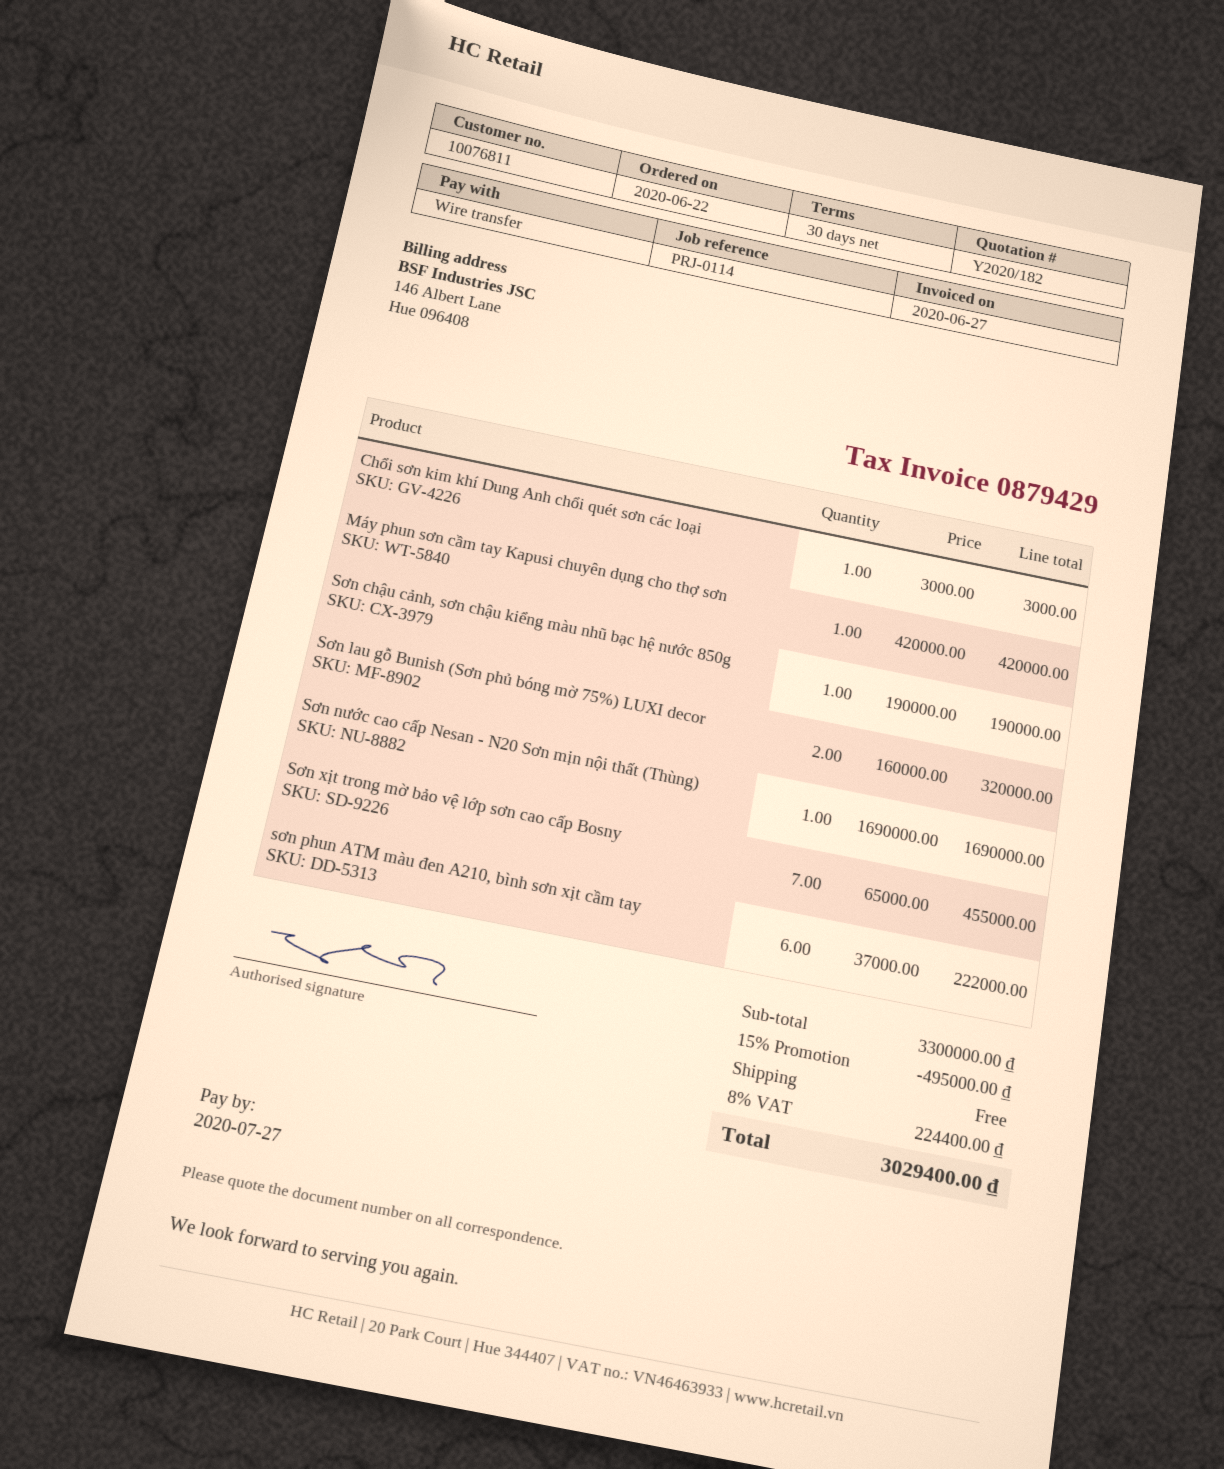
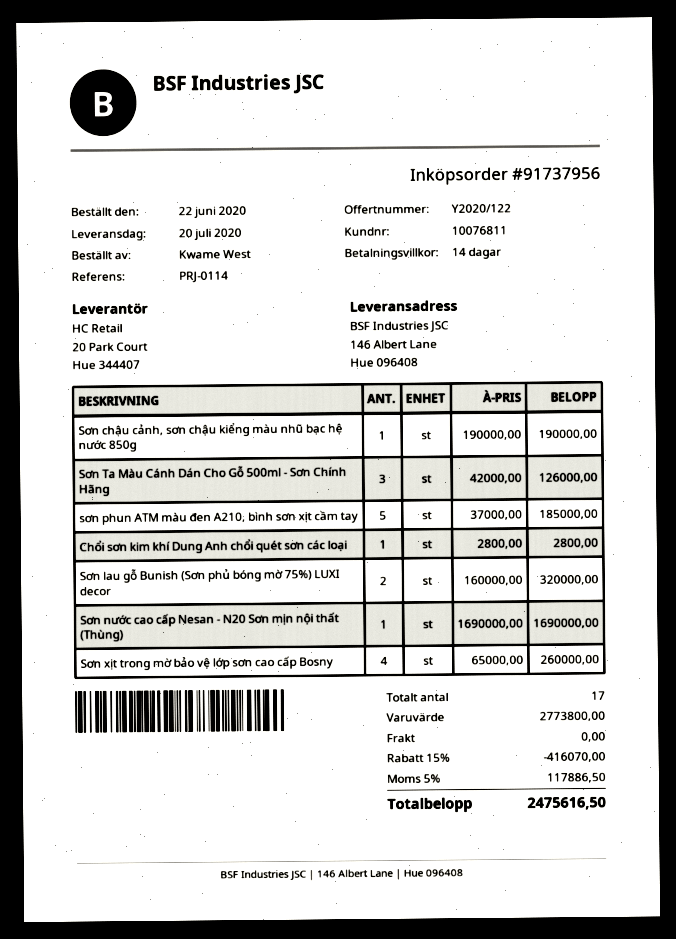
quote number: Y2020/182 -> Y2020/122
payment terms: 30 days -> 14 days
Chổi sơn kim khí Dung Anh chổi quét sơn các loại: 1 x 3000.00 = 3000.00 -> 1 x 2800.00 = 2800.00
Máy phun sơn cầm tay Kapusi chuyên dụng cho thợ sơn: 1 x 420000.00 = 420000.00 -> none
Sơn xịt trong mờ bảo vệ lớp sơn cao cấp Bosny: 7 x 65000.00 = 455000.00 -> 4 x 65000.00 = 260000.00
sơn phun ATM màu đen A210, bình sơn xịt cầm tay: 6 x 37000.00 = 222000.00 -> 5 x 37000.00 = 185000.00
Sơn Ta Màu Cánh Dán Cho Gỗ 500ml - Sơn Chính Hãng: none -> 3 x 42000.00 = 126000.00
subtotal: 3300000.00 -> 2773800.00
discount: 15% = 495000.00 -> 15% = 416070.00
tax: 8% = 224400.00 -> 5% = 117886.50
total: 3029400.00 -> 2475616.50

